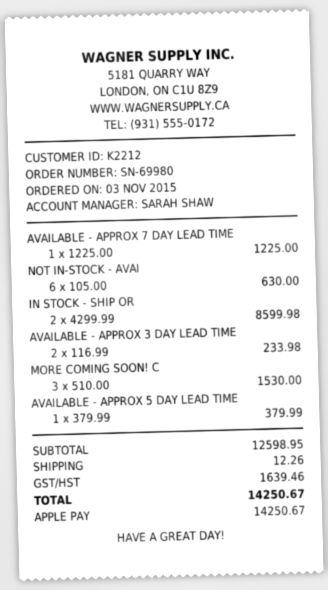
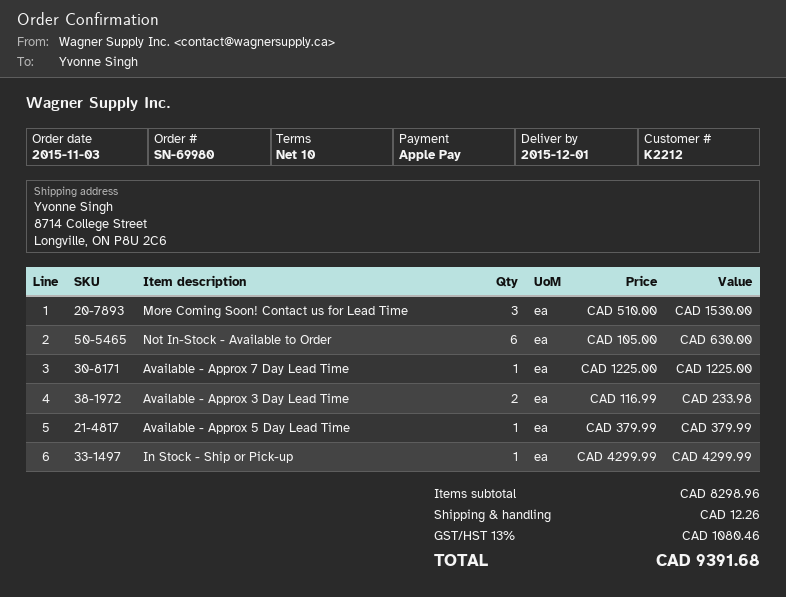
IN STOCK - SHIP OR: 2 x 4299.99 = 8599.98 -> 1 x 4299.99 = 4299.99
subtotal: 12598.95 -> 8298.96
tax: 1639.46 -> 1080.46
total: 14250.67 -> 9391.68

